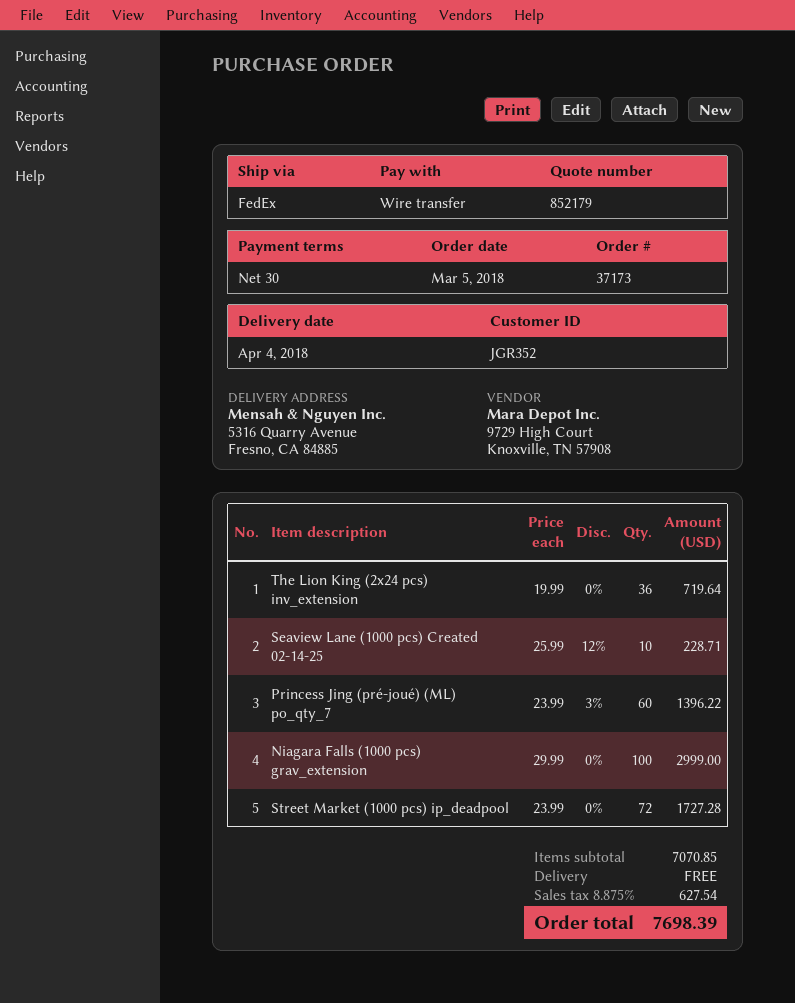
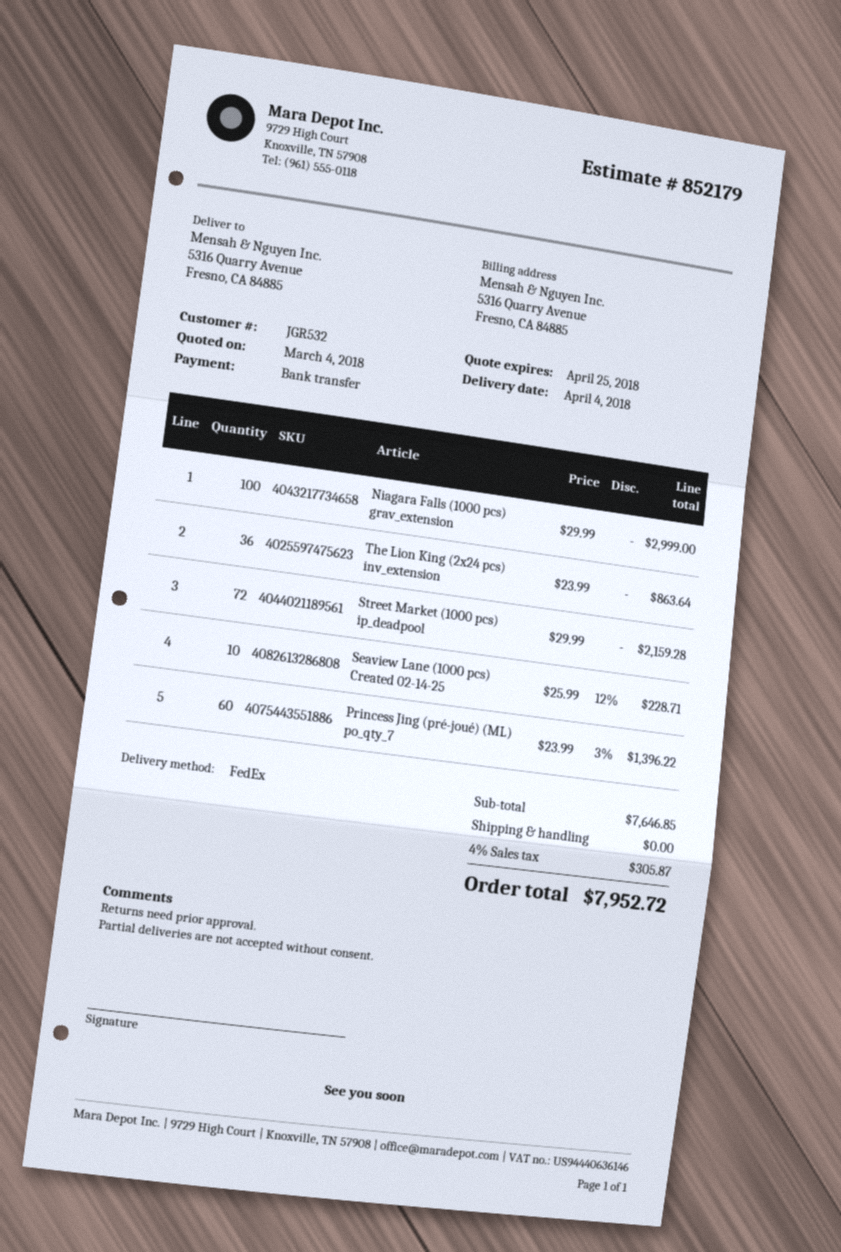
customer number: JGR352 -> JGR532
The Lion King (2x24 pcs) inv_extension: 36 x 19.99 = 719.64 -> 36 x 23.99 = 863.64
Street Market (1000 pcs) ip_deadpool: 72 x 23.99 = 1727.28 -> 72 x 29.99 = 2159.28
subtotal: 7070.85 -> 7646.85
tax: 8.875% = 627.54 -> 4% = 305.87
total: 7698.39 -> 7952.72

